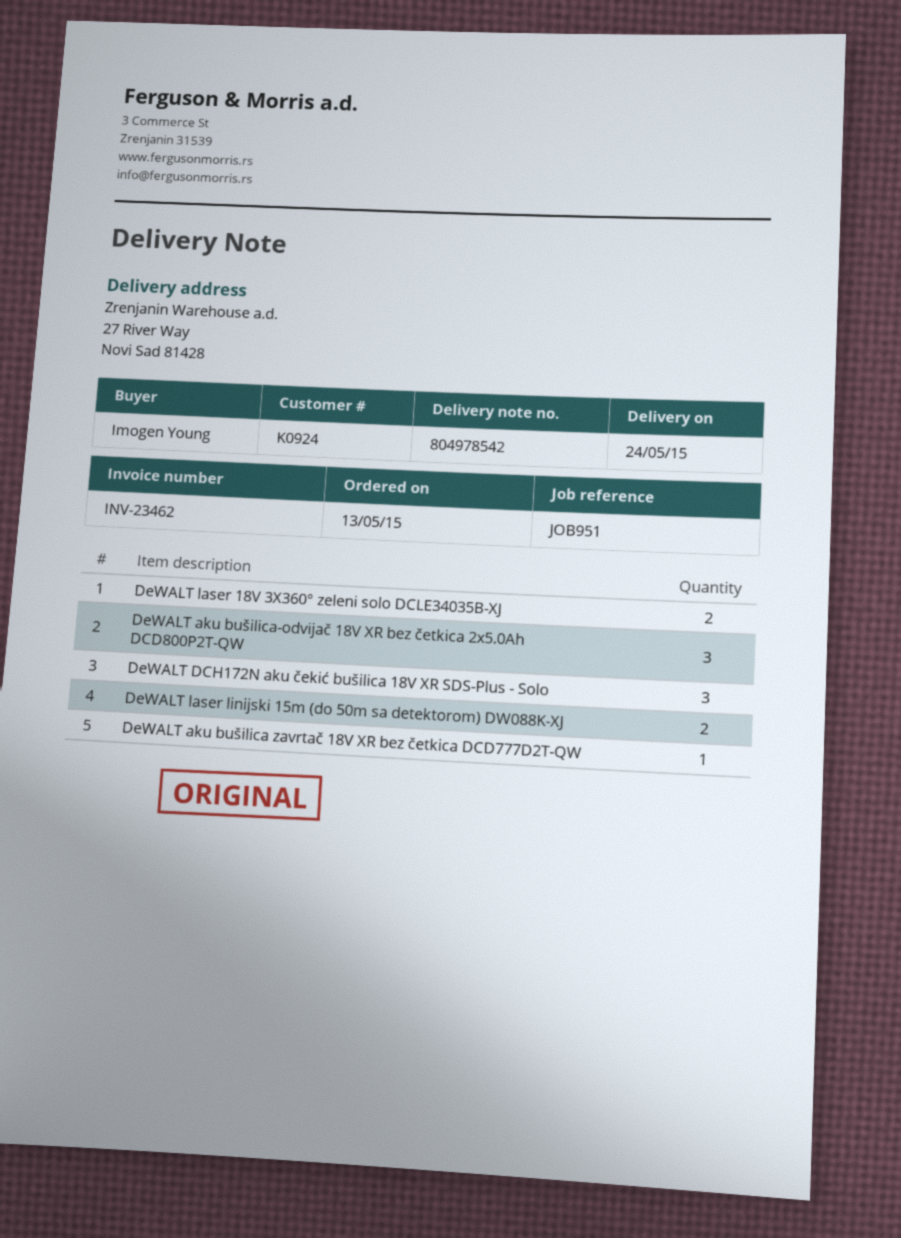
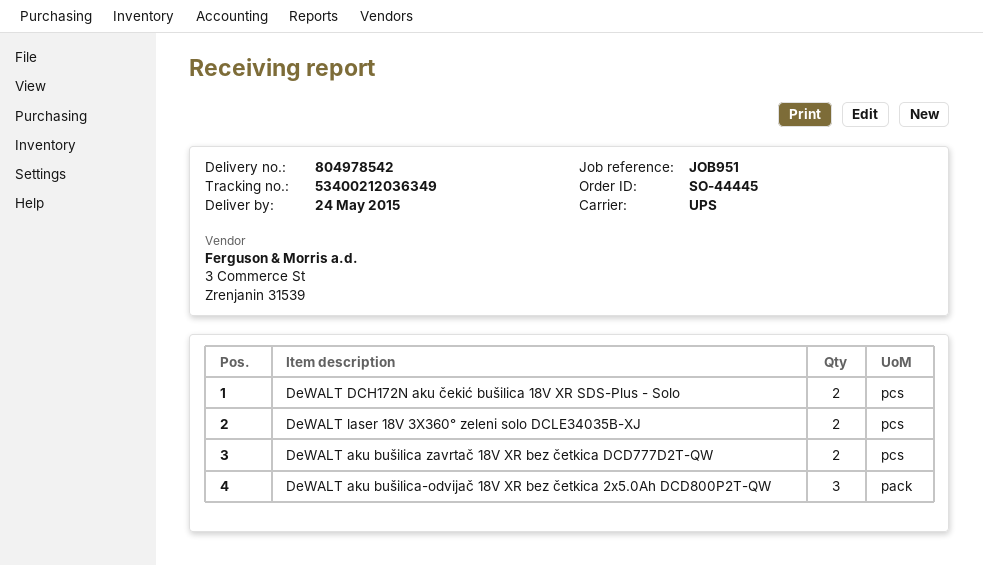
DeWALT DCH172N aku čekić bušilica 18V XR SDS-Plus - Solo: 3 -> 2
DeWALT laser linijski 15m (do 50m sa detektorom) DW088K-XJ: 2 -> none
DeWALT aku bušilica zavrtač 18V XR bez četkica DCD777D2T-QW: 1 -> 2

